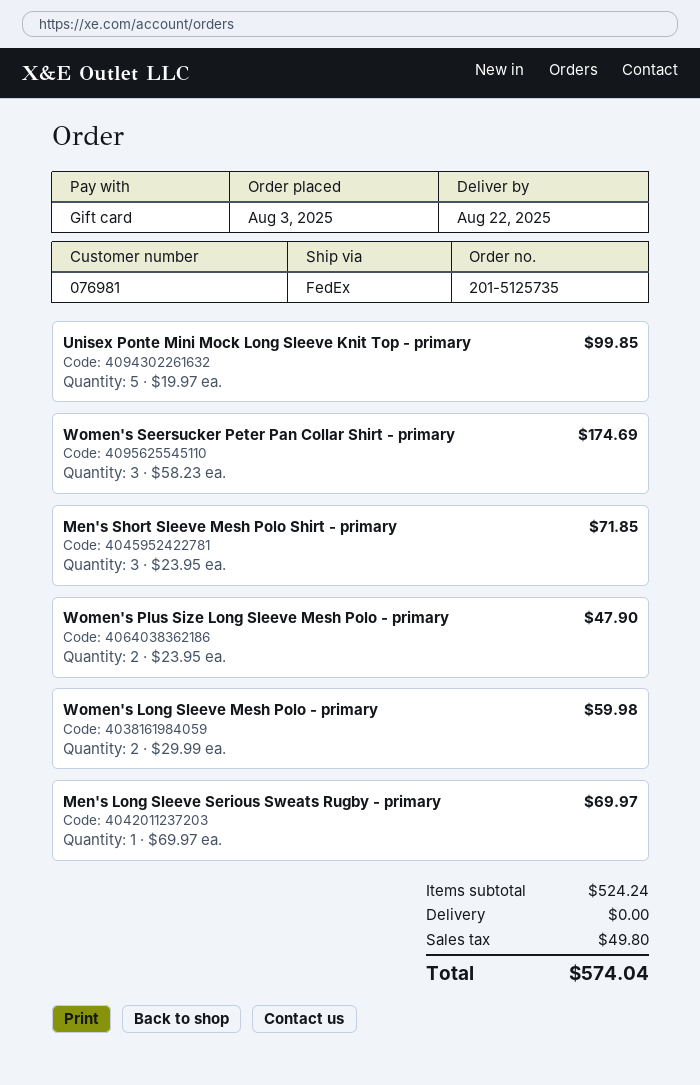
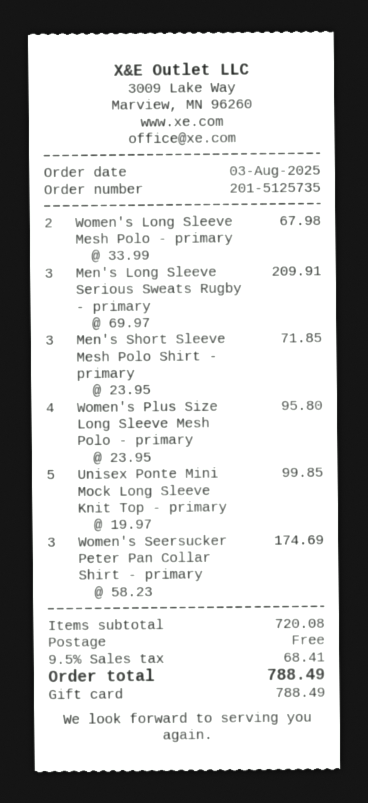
Women's Plus Size Long Sleeve Mesh Polo - primary: 2 x 23.95 = 47.90 -> 4 x 23.95 = 95.80
Women's Long Sleeve Mesh Polo - primary: 2 x 29.99 = 59.98 -> 2 x 33.99 = 67.98
Men's Long Sleeve Serious Sweats Rugby - primary: 1 x 69.97 = 69.97 -> 3 x 69.97 = 209.91
subtotal: 524.24 -> 720.08
tax: 49.80 -> 68.41
total: 574.04 -> 788.49

